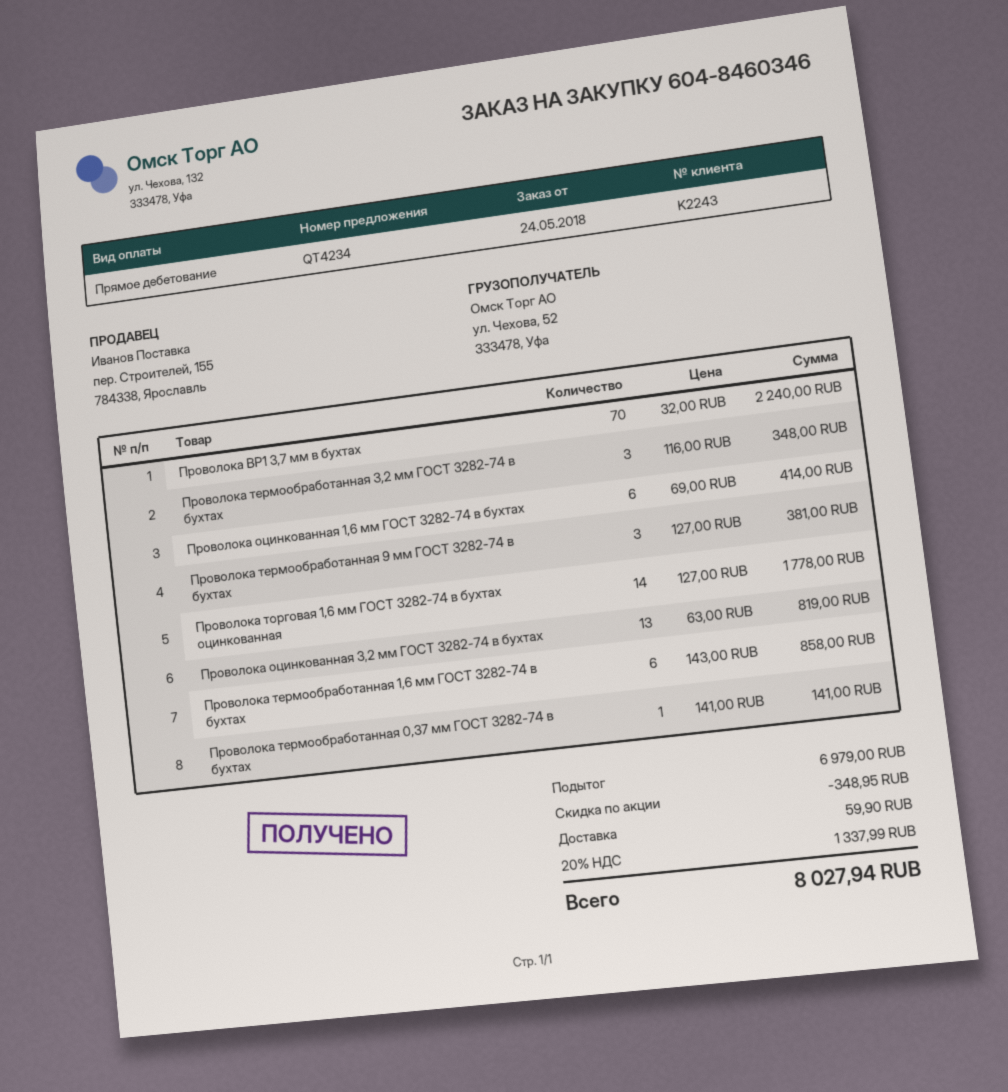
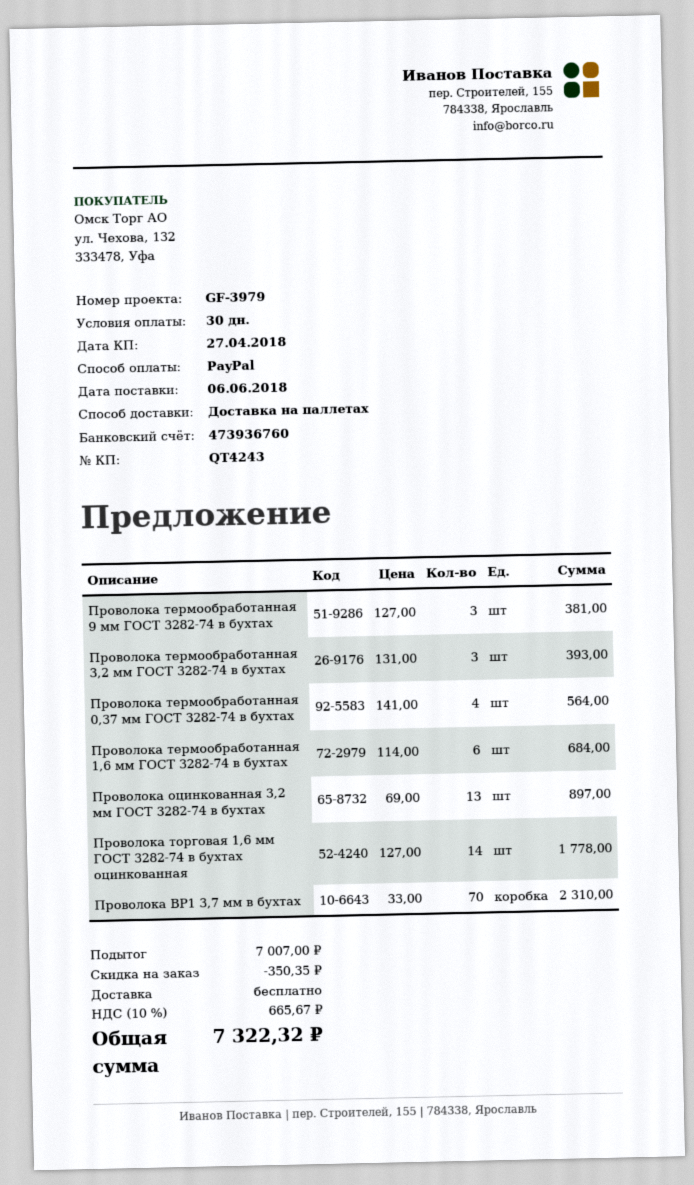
quote number: QT4234 -> QT4243
payment method: direct debit -> PayPal
Проволока ВР1 3,7 мм в бухтах: 70 x 32.00 = 2240.00 -> 70 x 33.00 = 2310.00
Проволока термообработанная 3,2 мм ГОСТ 3282-74 в бухтах: 3 x 116.00 = 348.00 -> 3 x 131.00 = 393.00
Проволока оцинкованная 1,6 мм ГОСТ 3282-74 в бухтах: 6 x 69.00 = 414.00 -> none
Проволока оцинкованная 3,2 мм ГОСТ 3282-74 в бухтах: 13 x 63.00 = 819.00 -> 13 x 69.00 = 897.00
Проволока термообработанная 1,6 мм ГОСТ 3282-74 в бухтах: 6 x 143.00 = 858.00 -> 6 x 114.00 = 684.00
Проволока термообработанная 0,37 мм ГОСТ 3282-74 в бухтах: 1 x 141.00 = 141.00 -> 4 x 141.00 = 564.00
subtotal: 6979.00 -> 7007.00
discount: 348.95 -> 350.35
shipping: 59.90 -> 0.00
tax: 20% = 1337.99 -> 10% = 665.67
total: 8027.94 -> 7322.32

